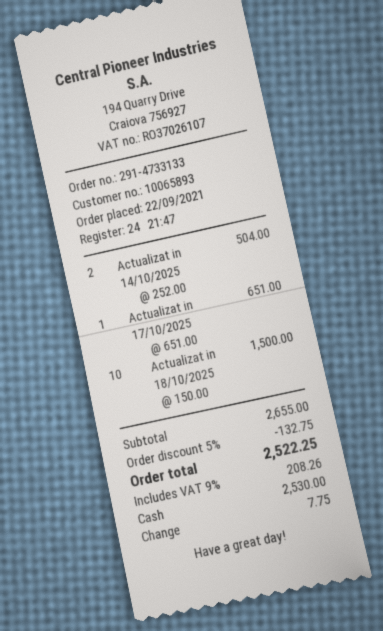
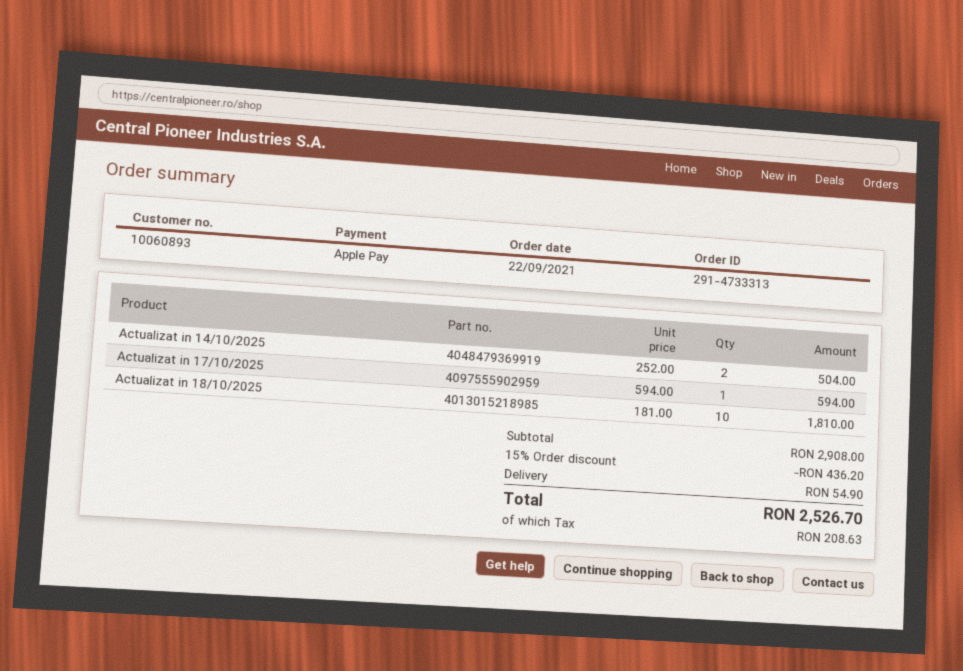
order number: 291-4733133 -> 291-4733313
customer number: 10065893 -> 10060893
payment method: cash -> Apple Pay
Actualizat in 17/10/2025: 1 x 651.00 = 651.00 -> 1 x 594.00 = 594.00
Actualizat in 18/10/2025: 10 x 150.00 = 1500.00 -> 10 x 181.00 = 1810.00
subtotal: 2655.00 -> 2908.00
discount: 5% = 132.75 -> 15% = 436.20
shipping: none -> 54.90
tax: 208.26 -> 208.63
total: 2522.25 -> 2526.70

